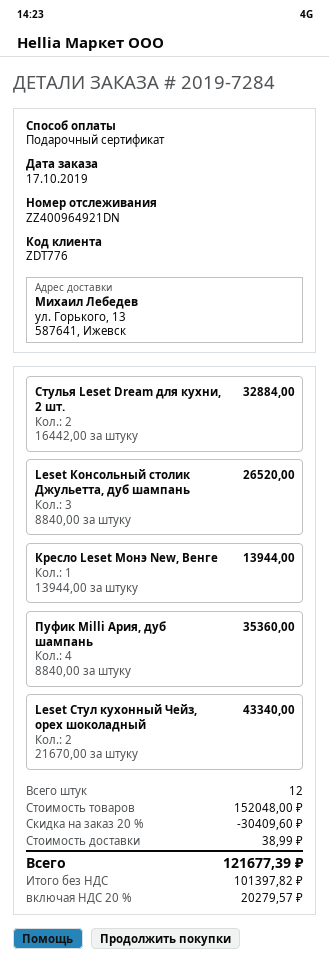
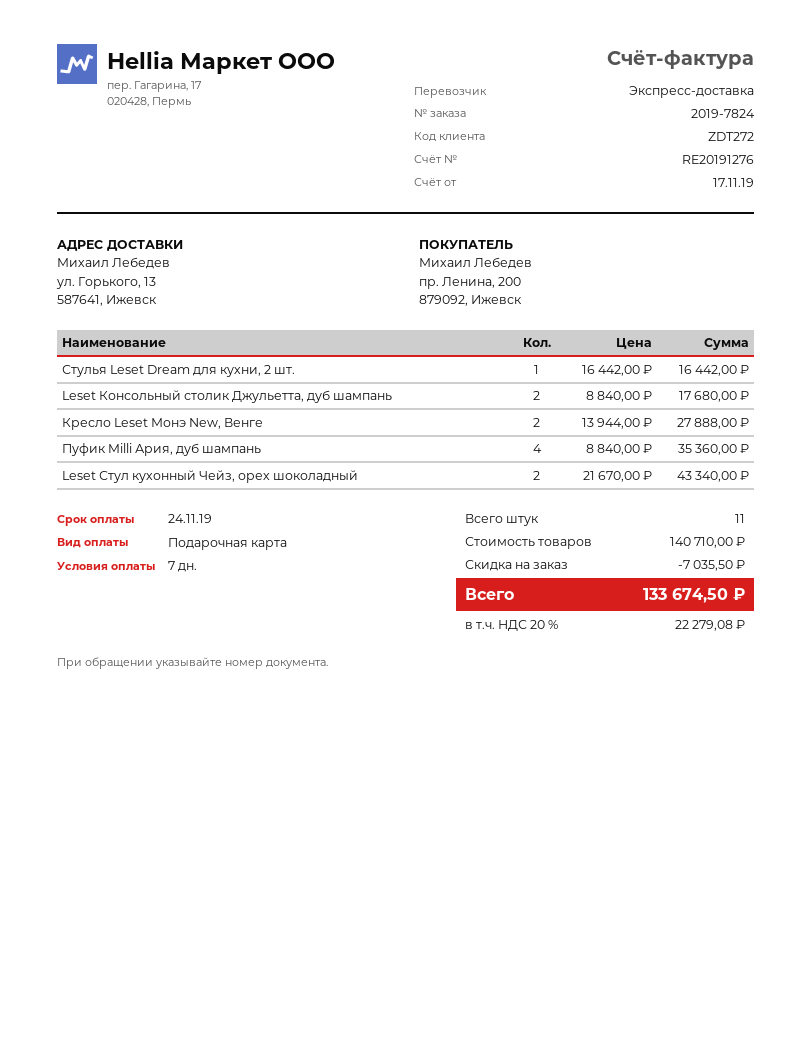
order number: 2019-7284 -> 2019-7824
customer number: ZDT776 -> ZDT272
Стулья Leset Dream для кухни, 2 шт.: 2 x 16442.00 = 32884.00 -> 1 x 16442.00 = 16442.00
Leset Консольный столик Джульетта, дуб шампань: 3 x 8840.00 = 26520.00 -> 2 x 8840.00 = 17680.00
Кресло Leset Монэ New, Венге: 1 x 13944.00 = 13944.00 -> 2 x 13944.00 = 27888.00
total quantity: 12 -> 11
subtotal: 152048.00 -> 140710.00
discount: 30409.60 -> 7035.50
shipping: 38.99 -> none
tax: 20% = 20279.57 -> 20% = 22279.08
total: 121677.39 -> 133674.50

